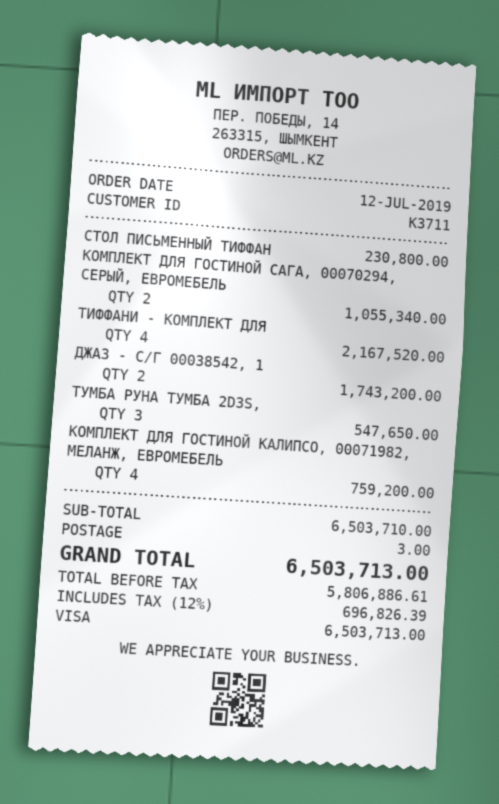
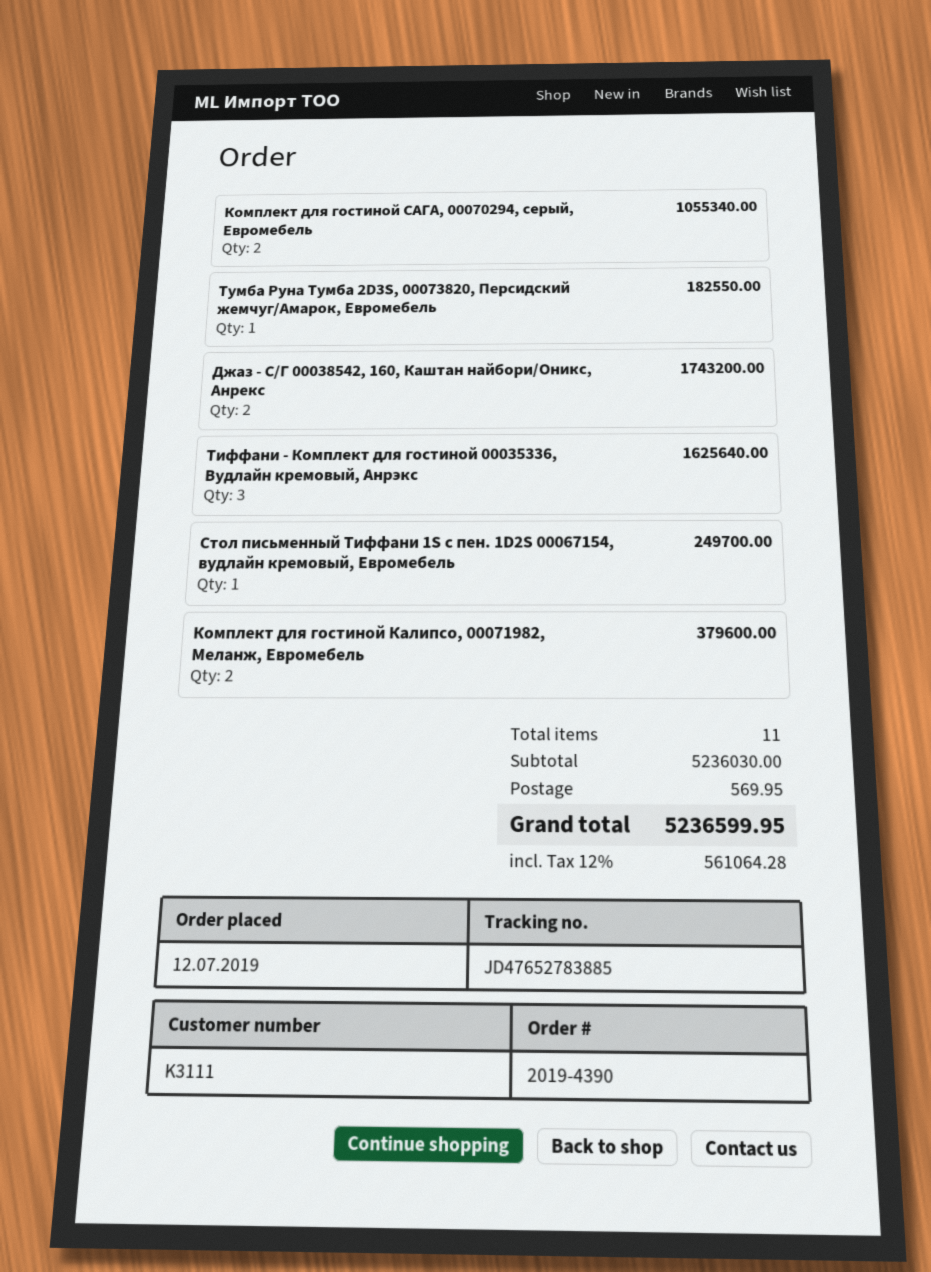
customer number: K3711 -> K3111
СТОЛ ПИСЬМЕННЫЙ ТИФФАН: 1 for 230800.00 -> 1 for 249700.00
ТИФФАНИ - КОМПЛЕКТ ДЛЯ: 4 for 2167520.00 -> 3 for 1625640.00
ТУМБА РУНА ТУМБА 2D3S,: 3 for 547650.00 -> 1 for 182550.00
КОМПЛЕКТ ДЛЯ ГОСТИНОЙ КАЛИПСО, 00071982, МЕЛАНЖ, ЕВРОМЕБЕЛЬ: 4 for 759200.00 -> 2 for 379600.00
subtotal: 6503710.00 -> 5236030.00
shipping: 3.00 -> 569.95
tax: 12% = 696826.39 -> 12% = 561064.28
total: 6503713.00 -> 5236599.95

